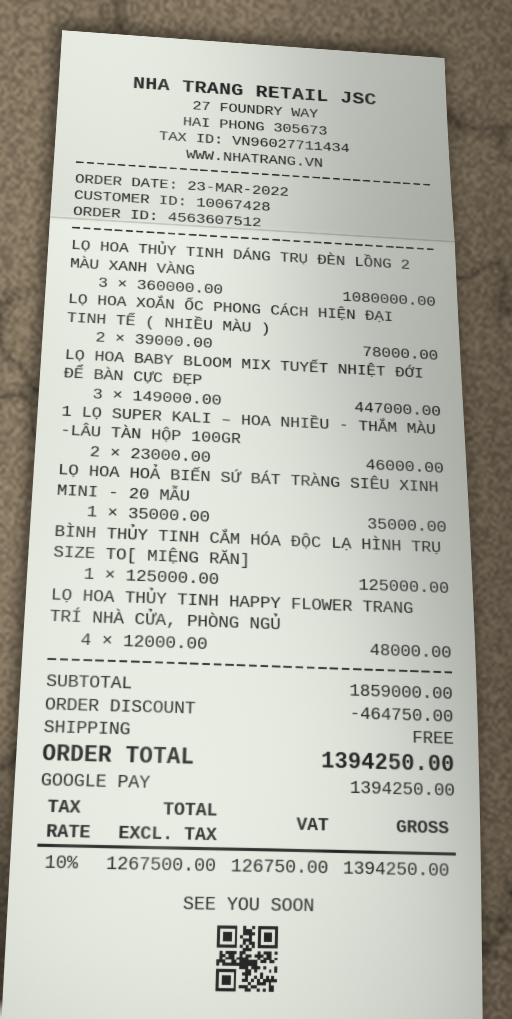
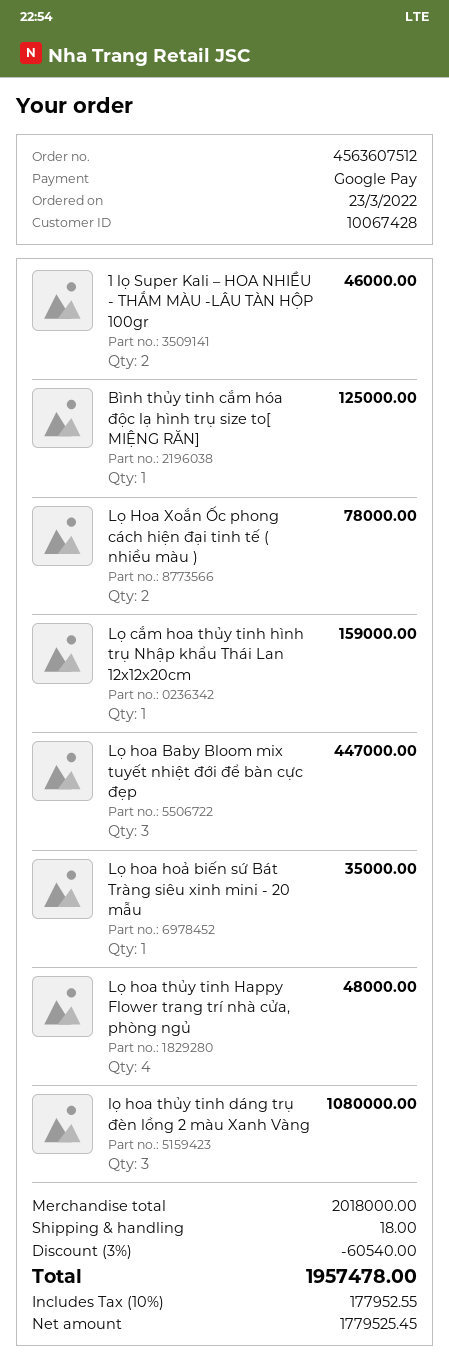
Lọ cắm hoa thủy tinh hình trụ Nhập khẩu Thái Lan 12x12x20cm: none -> 1 for 159000.00
subtotal: 1859000.00 -> 2018000.00
discount: 464750.00 -> 60540.00
shipping: 0.00 -> 18.00
net: 1267500.00 -> 1779525.45
tax: 10% = 126750.00 -> 10% = 177952.55
total: 1394250.00 -> 1957478.00

